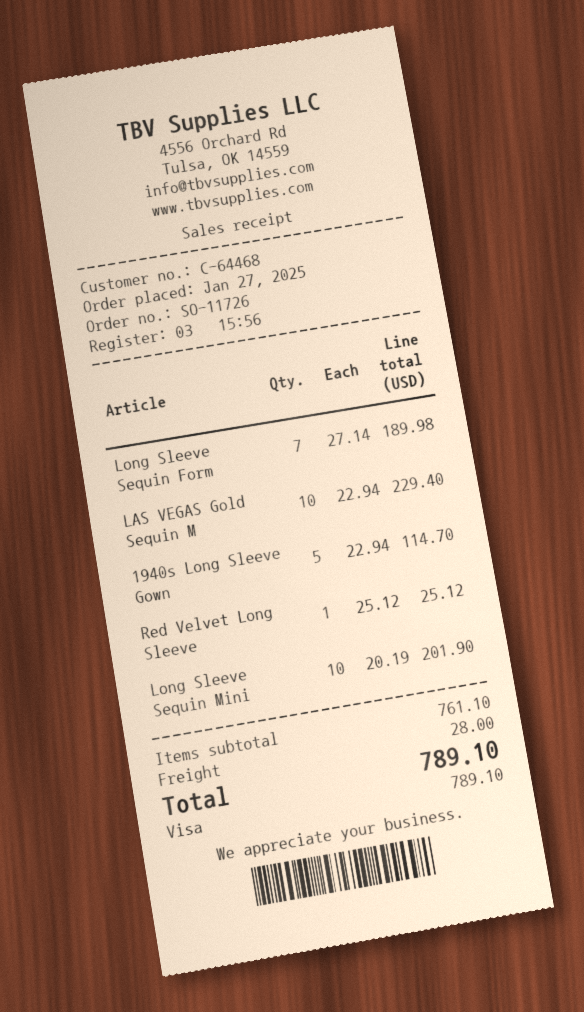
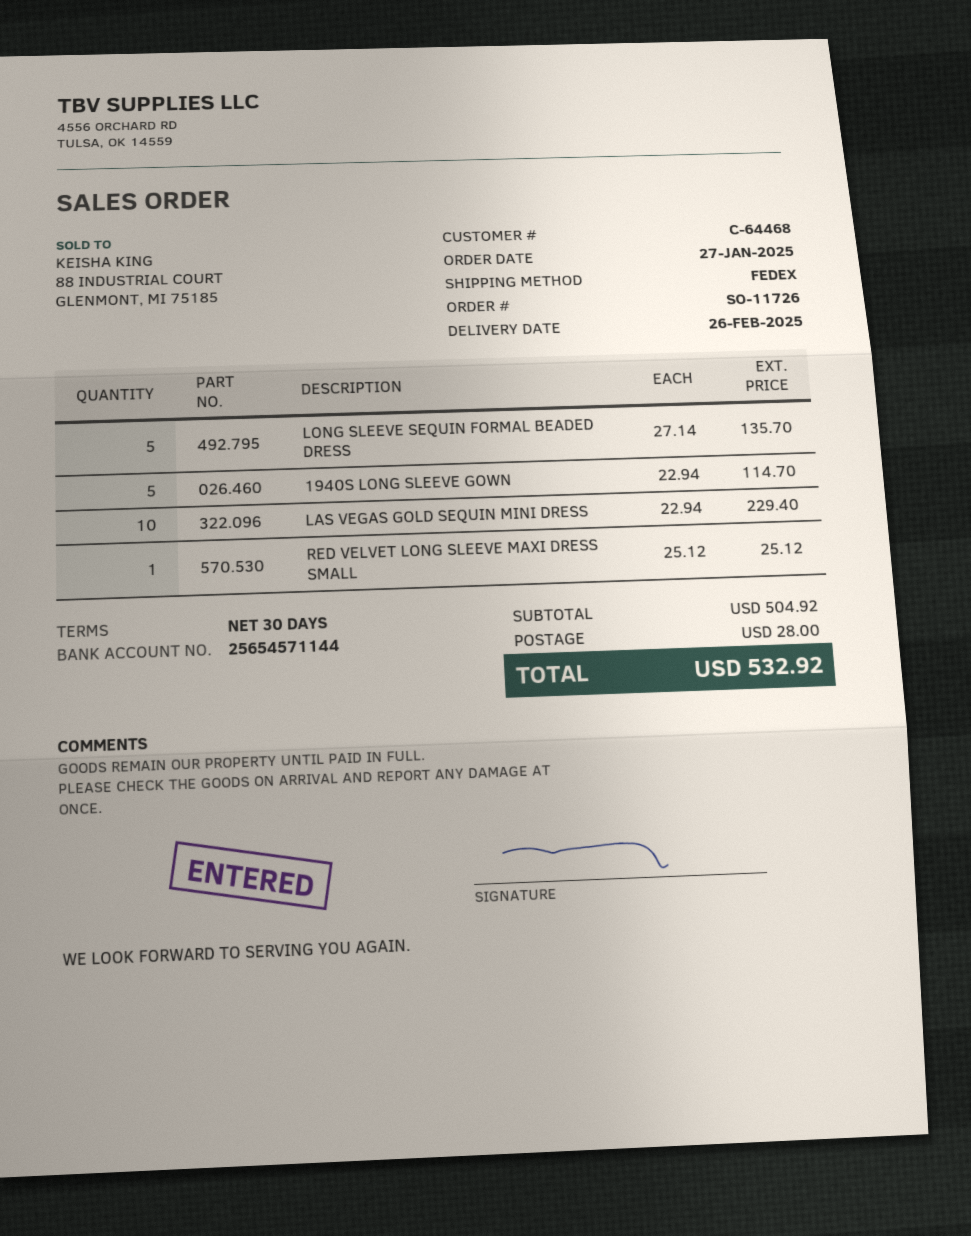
Long Sleeve Sequin Form: 7 x 27.14 = 189.98 -> 5 x 27.14 = 135.70
Long Sleeve Sequin Mini: 10 x 20.19 = 201.90 -> none
subtotal: 761.10 -> 504.92
total: 789.10 -> 532.92

